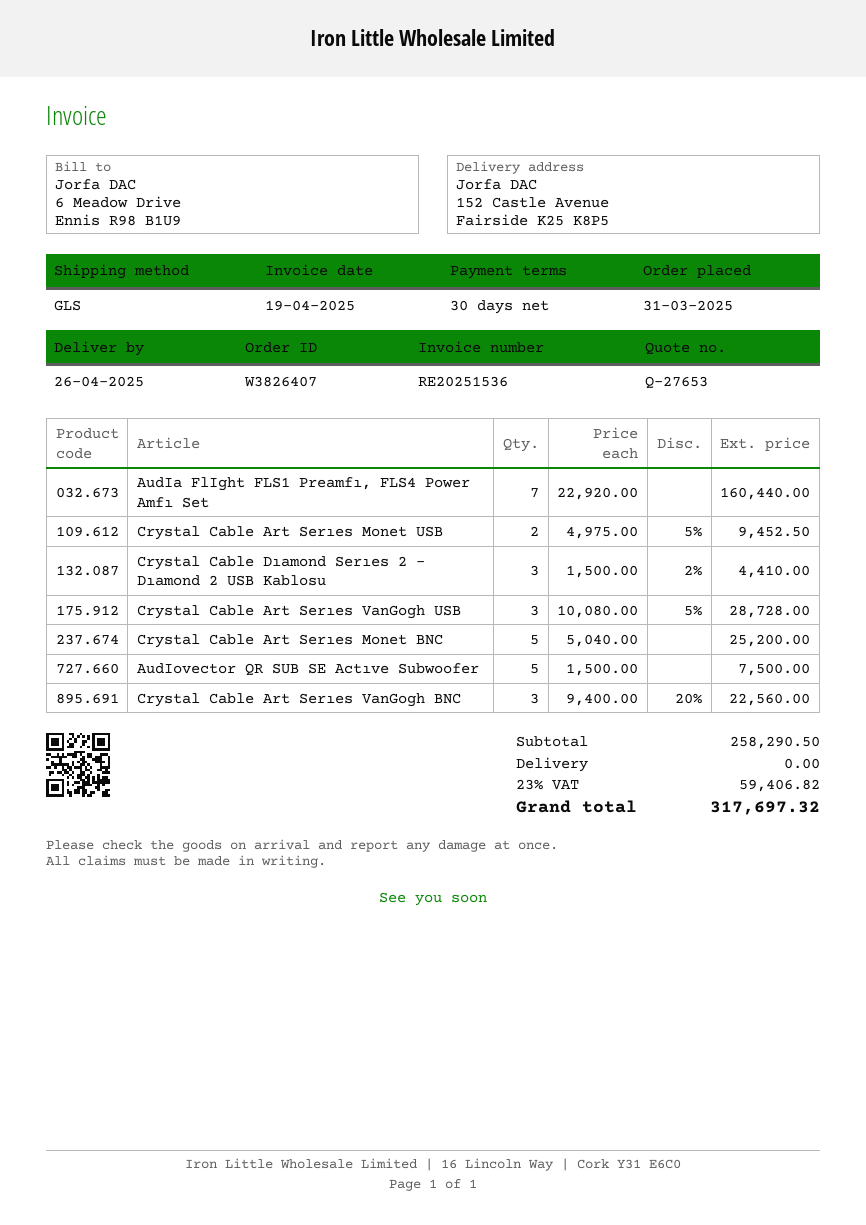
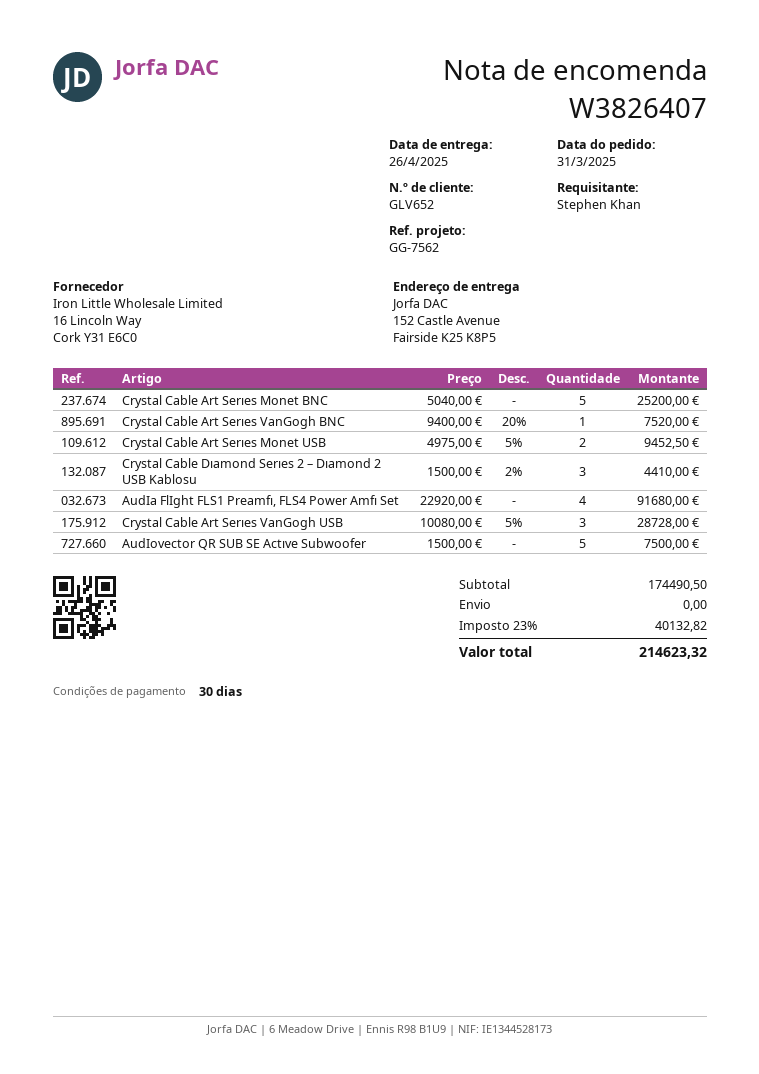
AudIa FlIght FLS1 Preamfı, FLS4 Power Amfı Set: 7 x 22920.00 = 160440.00 -> 4 x 22920.00 = 91680.00
Crystal Cable Art Serıes VanGogh BNC: 3 x 9400.00 - 20% = 22560.00 -> 1 x 9400.00 - 20% = 7520.00
subtotal: 258290.50 -> 174490.50
tax: 23% = 59406.82 -> 23% = 40132.82
total: 317697.32 -> 214623.32

